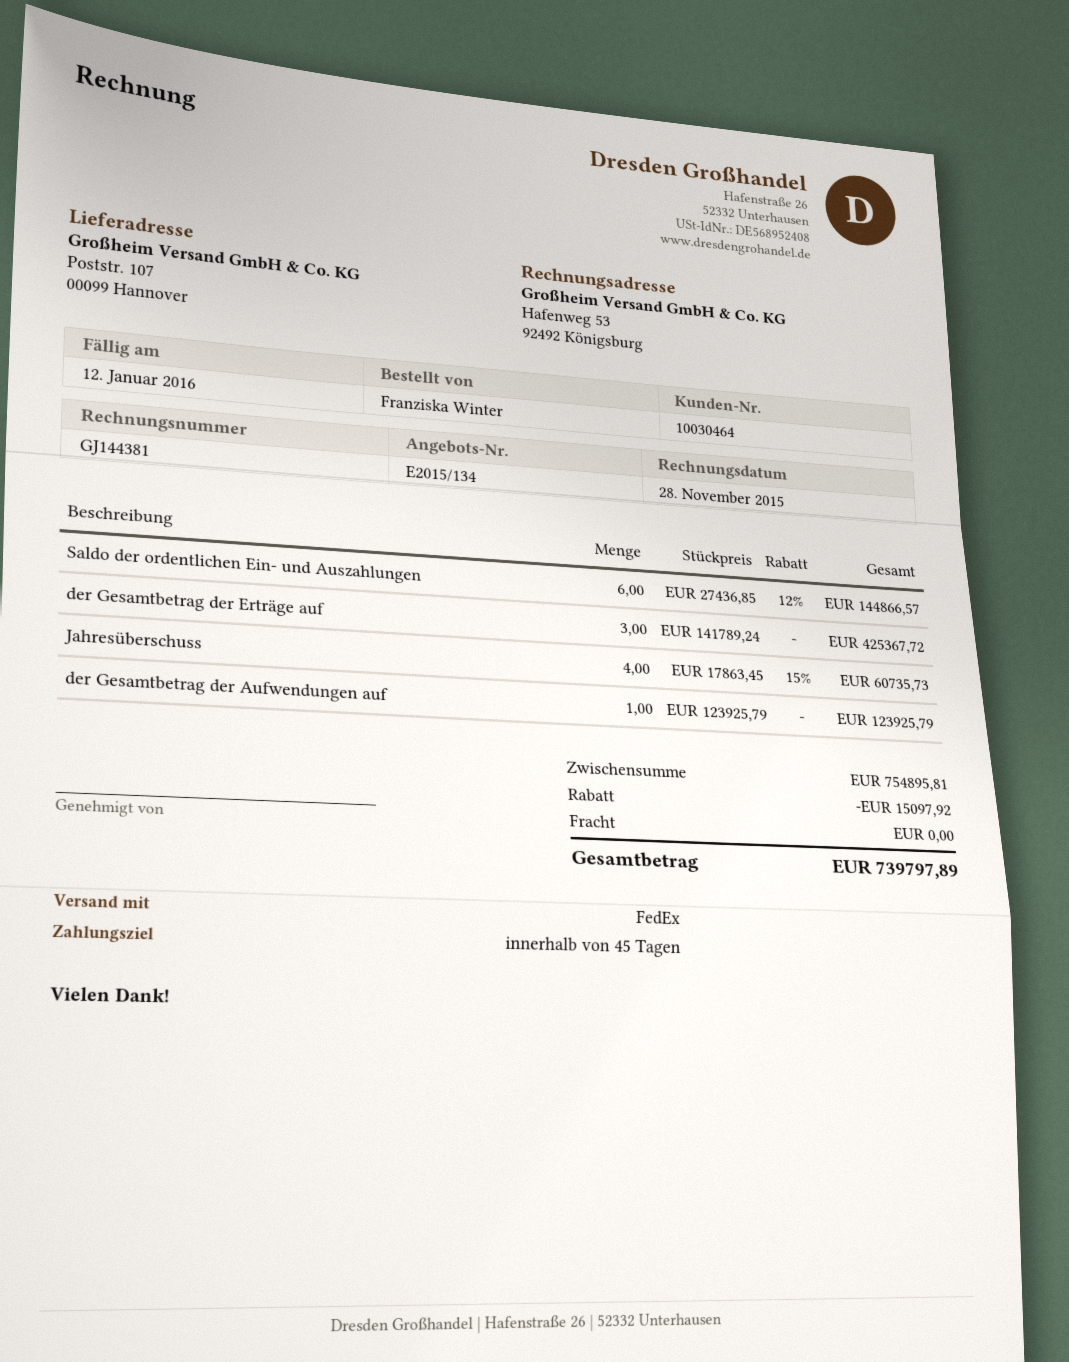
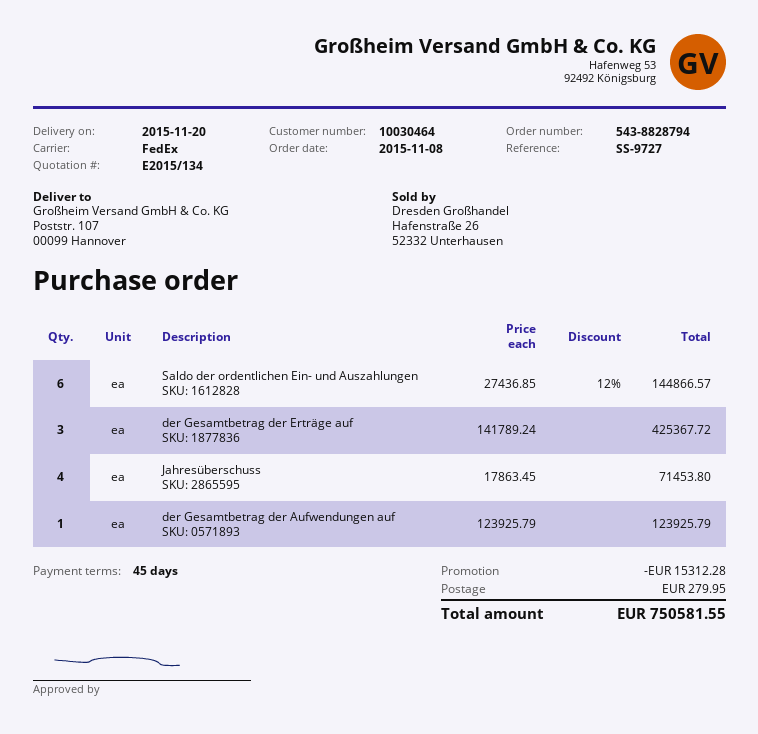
Jahresüberschuss: 4 x 17863.45 - 15% = 60735.73 -> 4 x 17863.45 = 71453.80
discount: 15097.92 -> 15312.28
shipping: 0.00 -> 279.95
total: 739797.89 -> 750581.55

